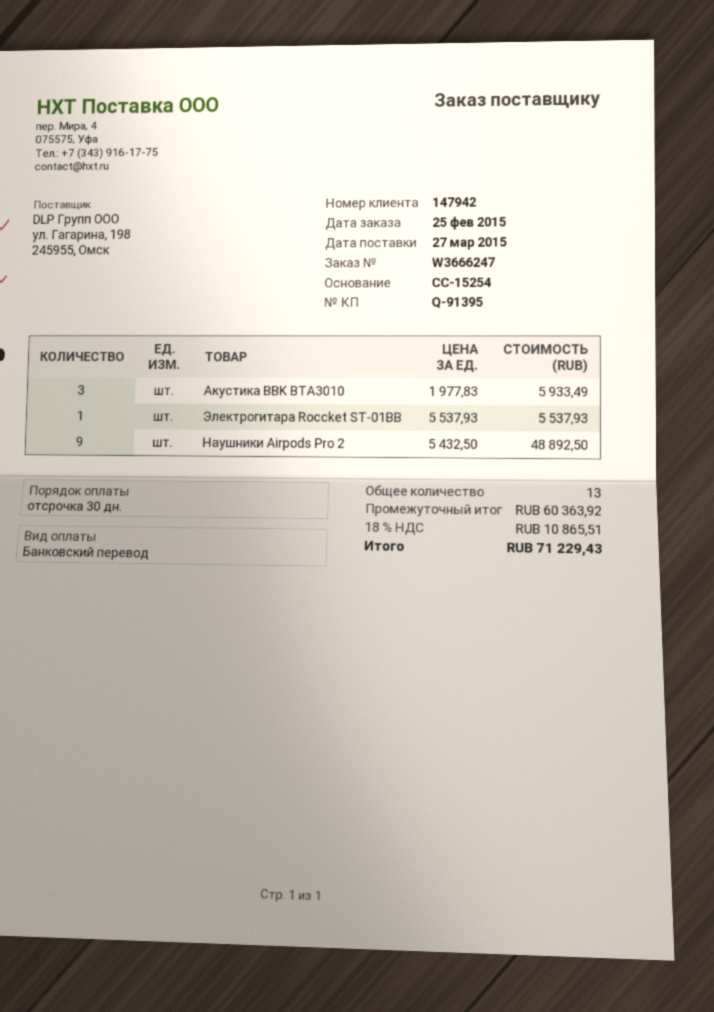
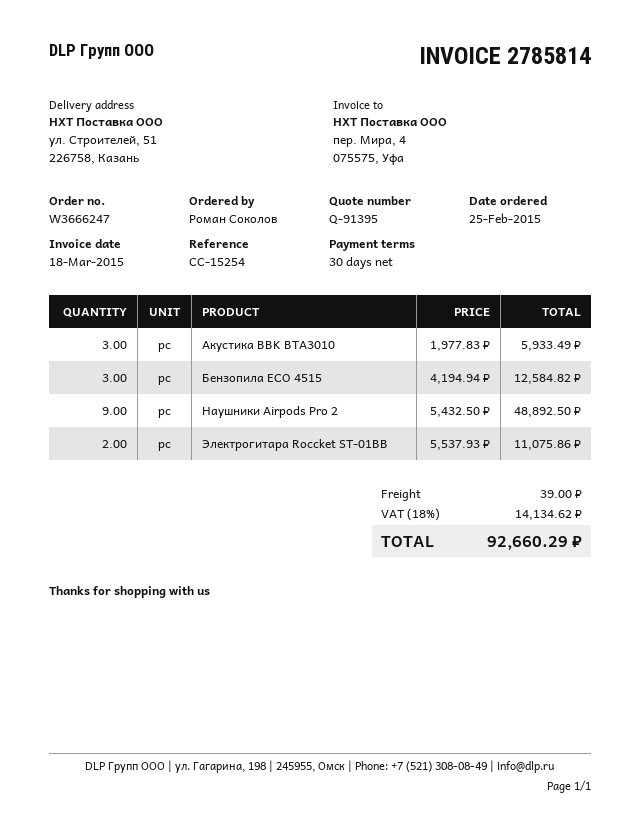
Электрогитара Roccket ST-01BB: 1 x 5537.93 = 5537.93 -> 2 x 5537.93 = 11075.86
Бензопила ECO 4515: none -> 3 x 4194.94 = 12584.82
shipping: none -> 39.00
tax: 18% = 10865.51 -> 18% = 14134.62
total: 71229.43 -> 92660.29

